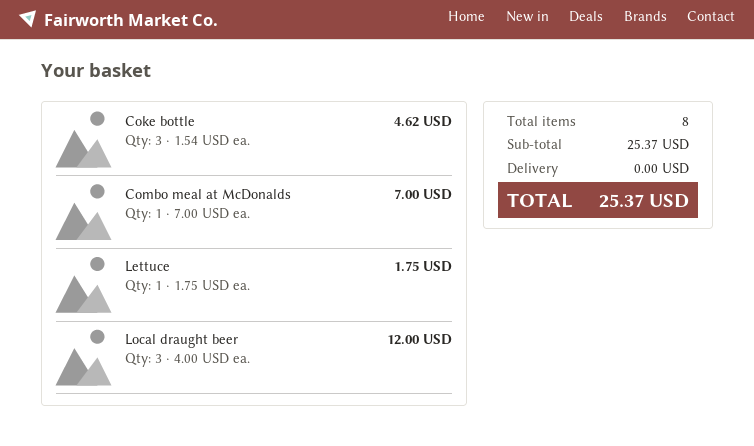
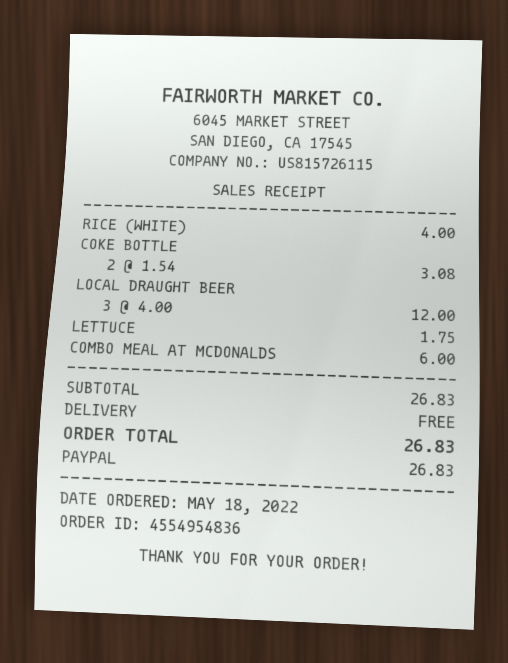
Coke bottle: 3 x 1.54 = 4.62 -> 2 x 1.54 = 3.08
Combo meal at McDonalds: 1 x 7.00 = 7.00 -> 1 x 6.00 = 6.00
RICE (WHITE): none -> 1 x 4.00 = 4.00
subtotal: 25.37 -> 26.83
total: 25.37 -> 26.83

